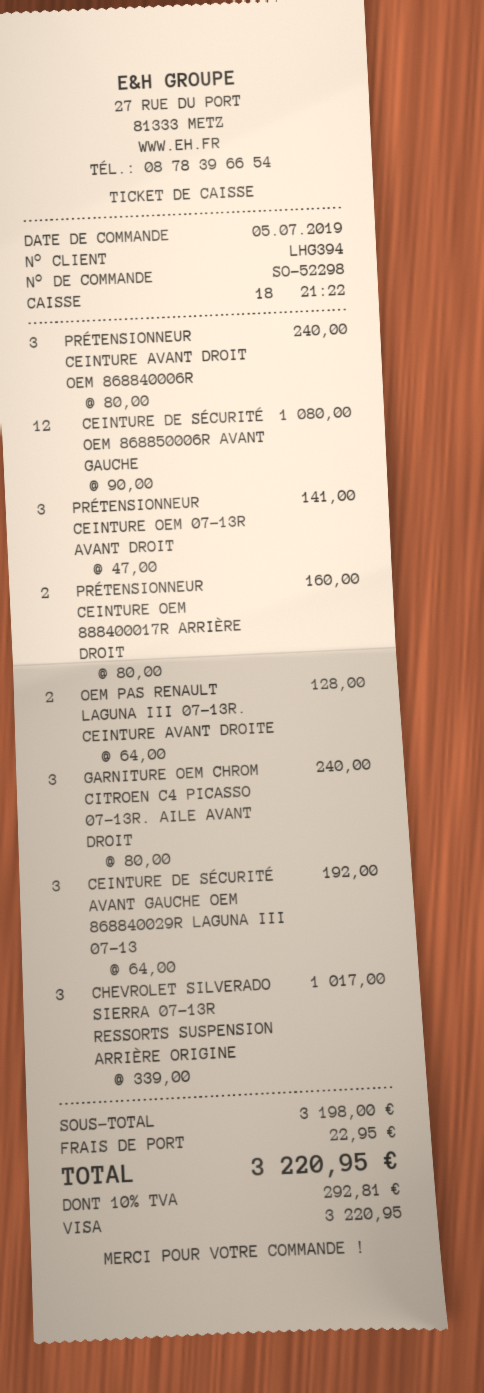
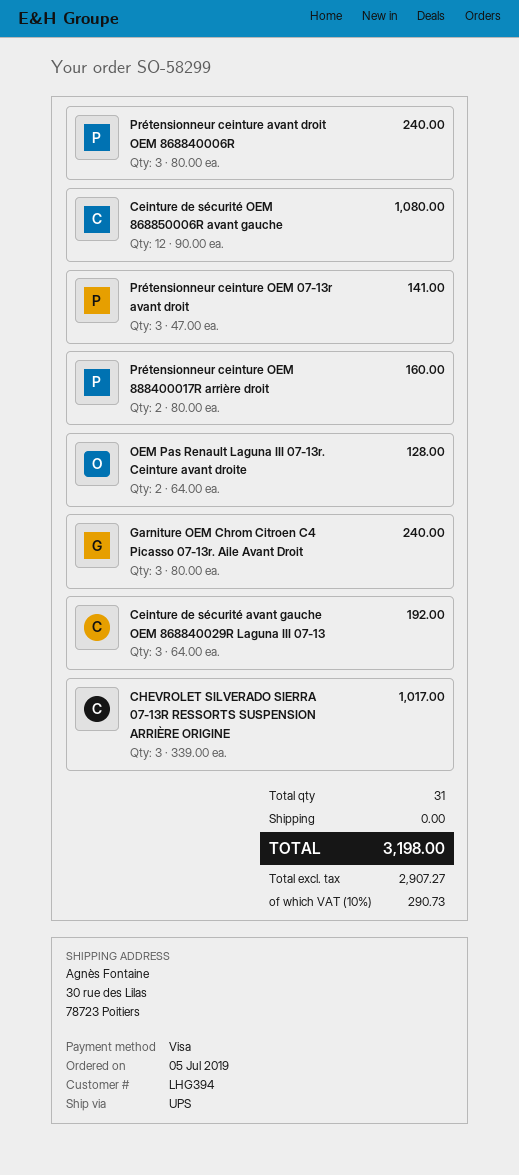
order number: SO-52298 -> SO-58299
shipping: 22.95 -> 0.00
tax: 10% = 292.81 -> 10% = 290.73
total: 3220.95 -> 3198.00

